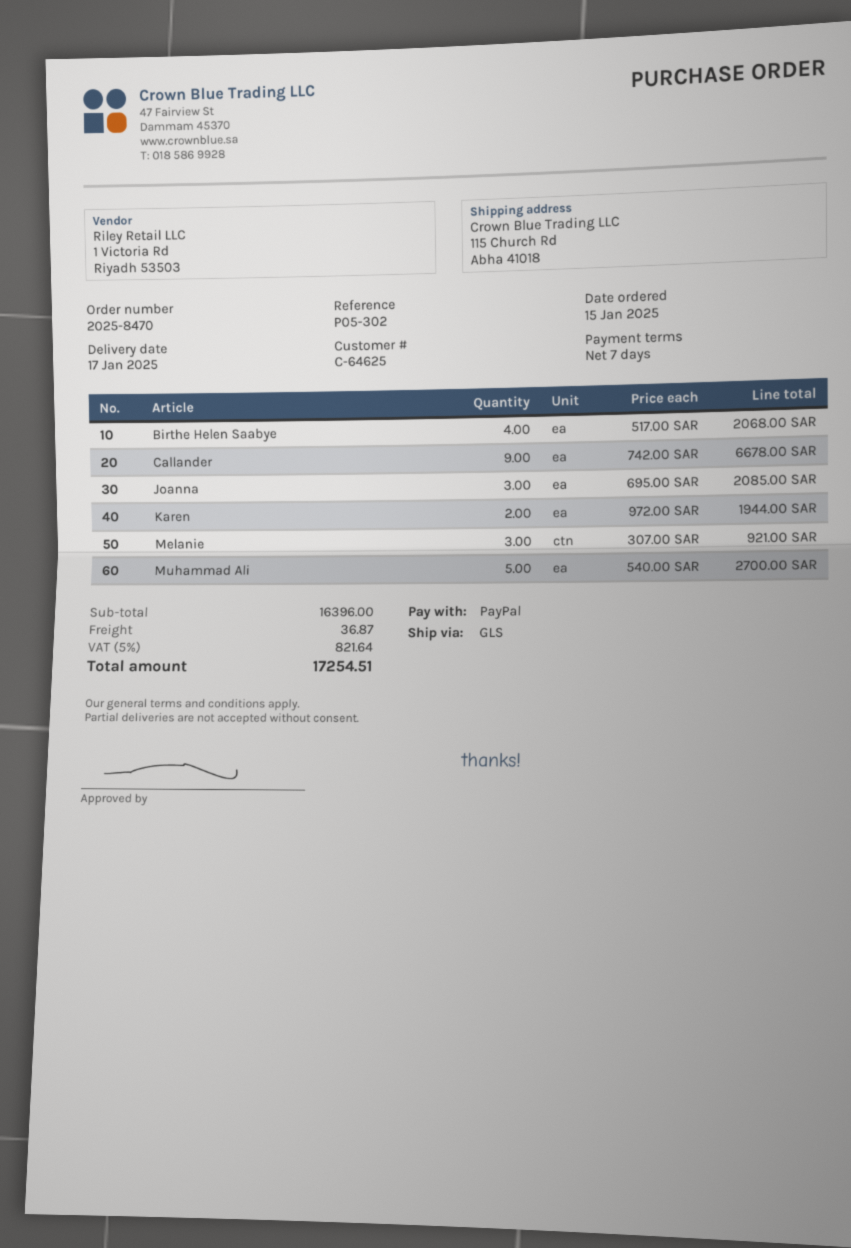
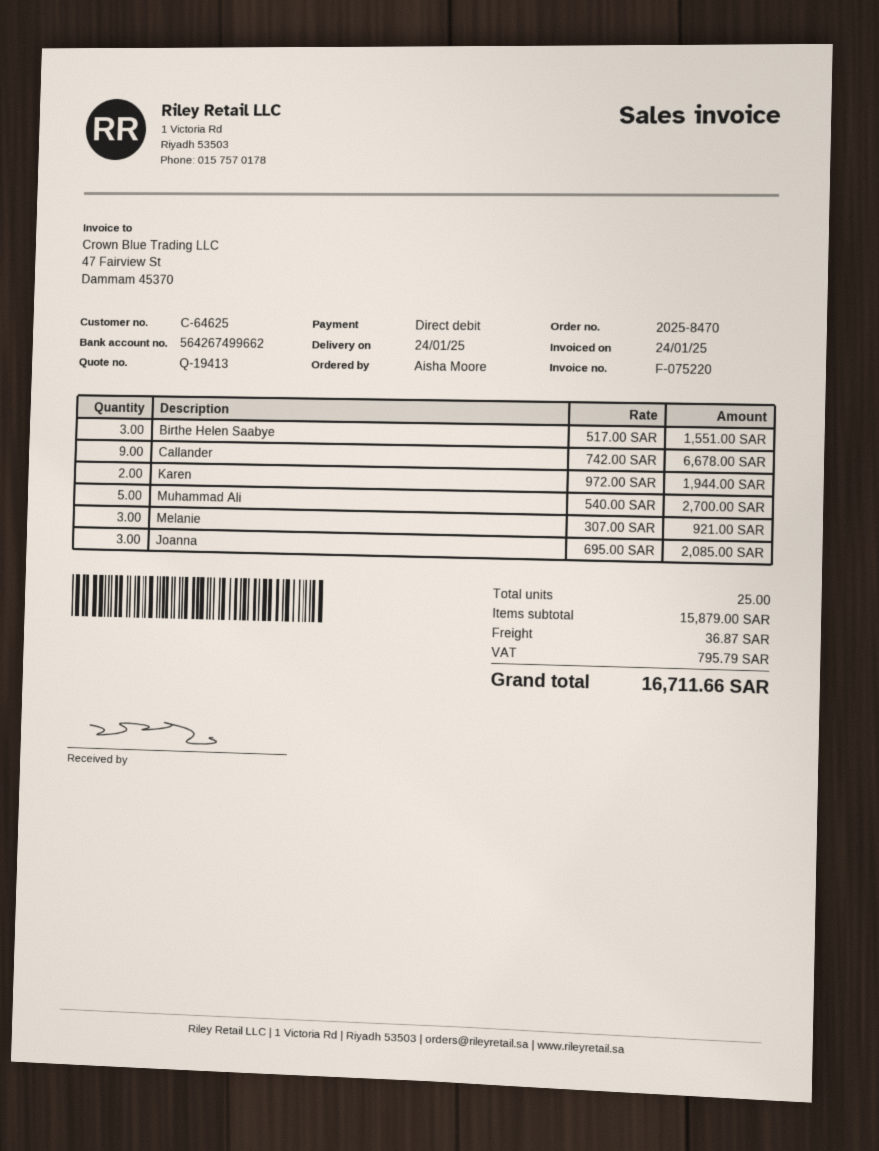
delivery date: 2025-01-17 -> 2025-01-24
payment method: PayPal -> direct debit
Birthe Helen Saabye: 4 x 517.00 = 2068.00 -> 3 x 517.00 = 1551.00
subtotal: 16396.00 -> 15879.00
tax: 821.64 -> 795.79
total: 17254.51 -> 16711.66

